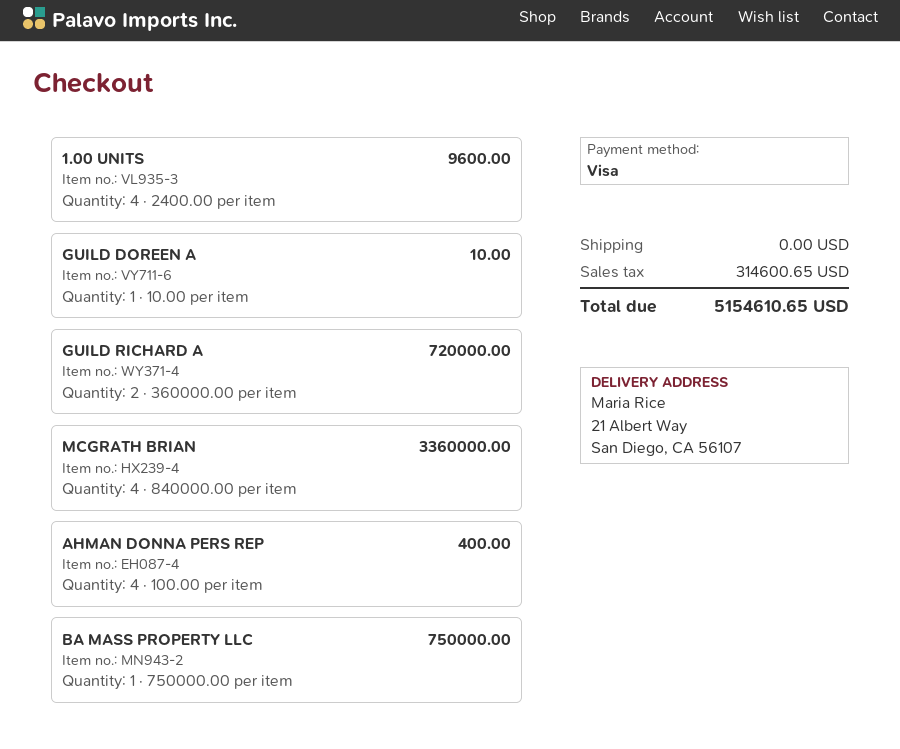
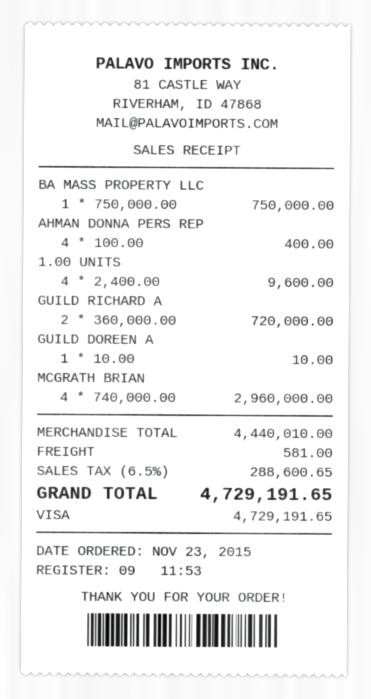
MCGRATH BRIAN: 4 x 840000.00 = 3360000.00 -> 4 x 740000.00 = 2960000.00
shipping: 0.00 -> 581.00
tax: 314600.65 -> 288600.65
total: 5154610.65 -> 4729191.65

